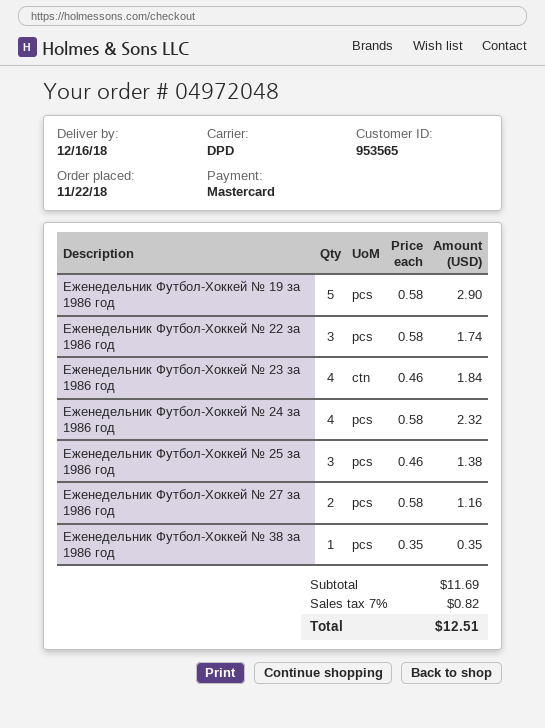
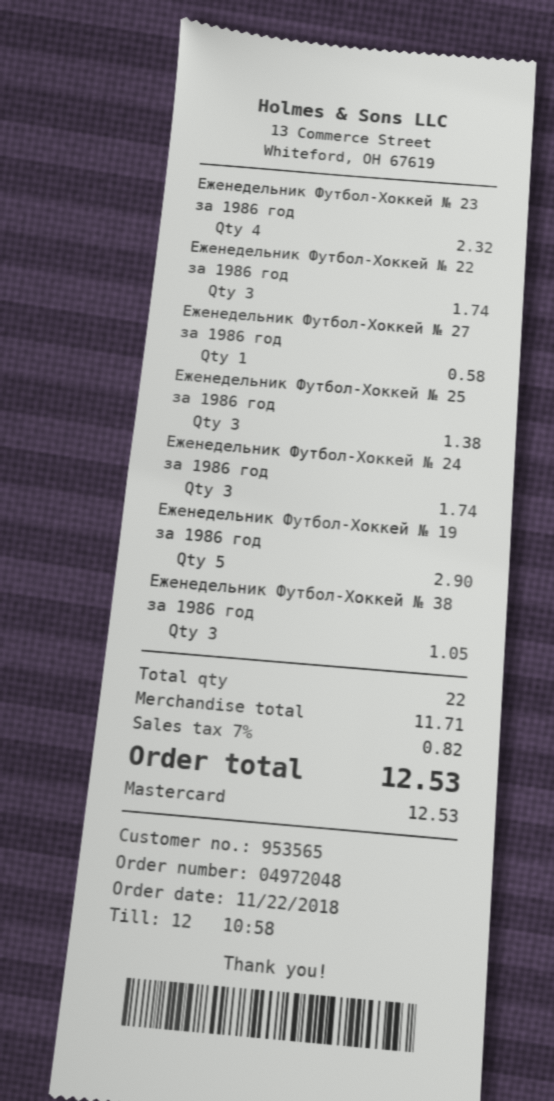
Еженедельник Футбол-Хоккей № 23 за 1986 год: 4 for 1.84 -> 4 for 2.32
Еженедельник Футбол-Хоккей № 24 за 1986 год: 4 for 2.32 -> 3 for 1.74
Еженедельник Футбол-Хоккей № 27 за 1986 год: 2 for 1.16 -> 1 for 0.58
Еженедельник Футбол-Хоккей № 38 за 1986 год: 1 for 0.35 -> 3 for 1.05
subtotal: 11.69 -> 11.71
total: 12.51 -> 12.53

